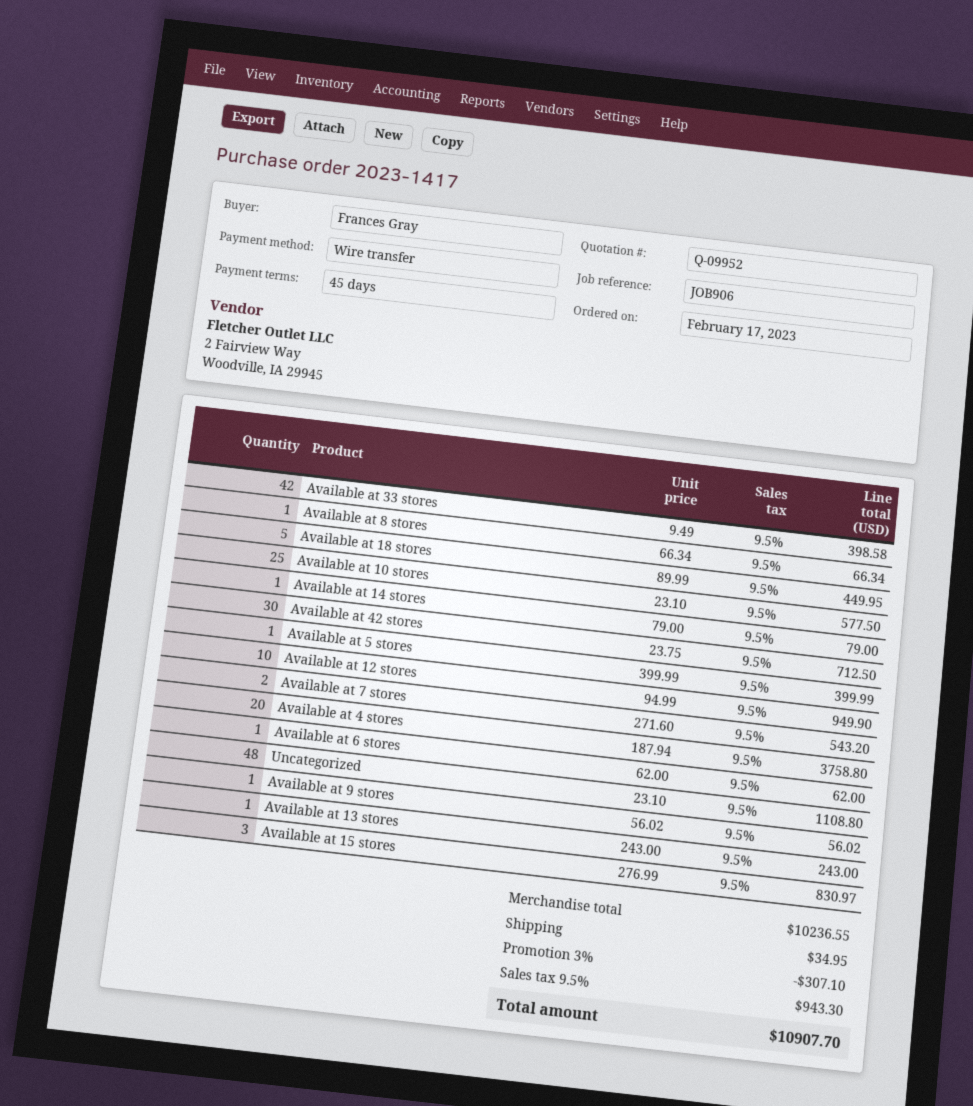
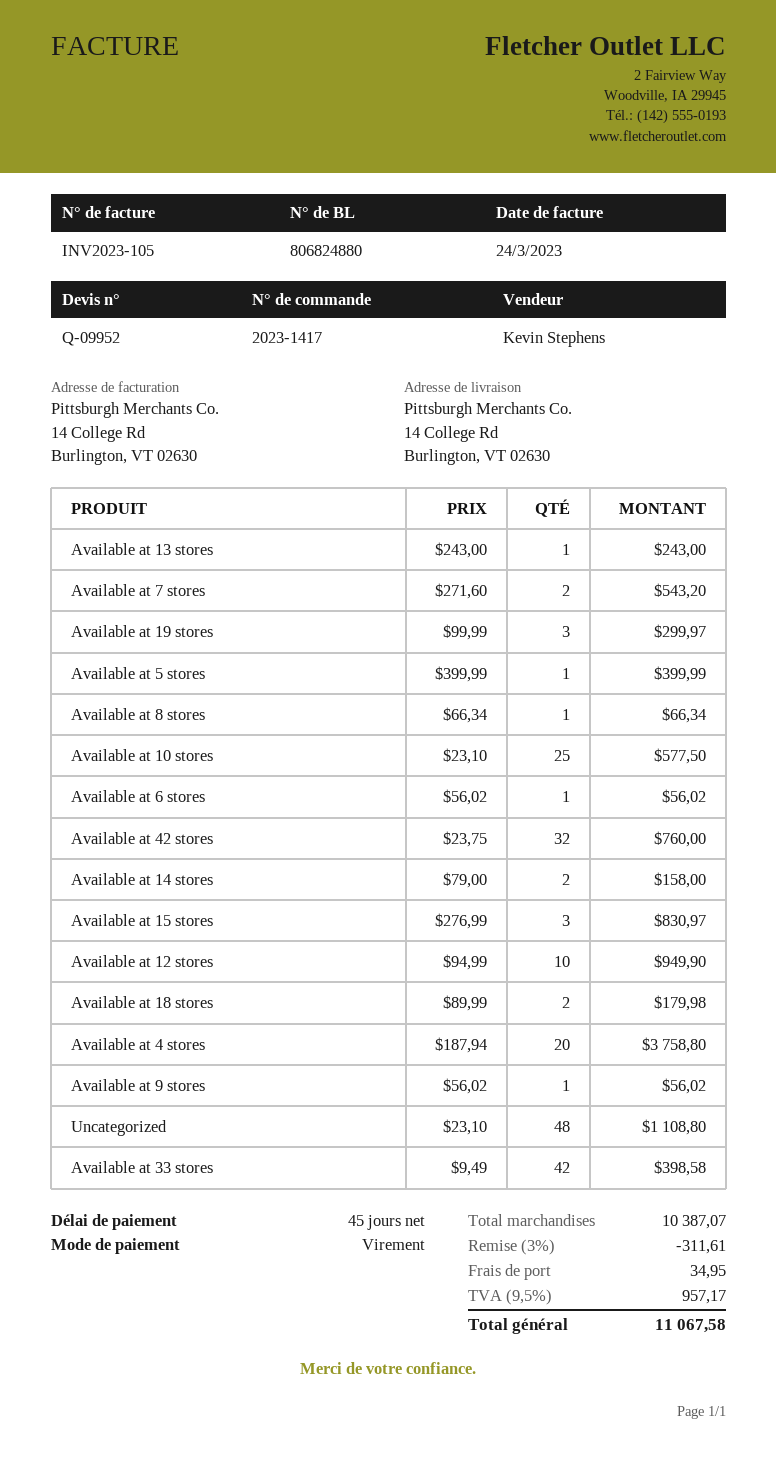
Available at 18 stores: 5 x 89.99 = 449.95 -> 2 x 89.99 = 179.98
Available at 14 stores: 1 x 79.00 = 79.00 -> 2 x 79.00 = 158.00
Available at 42 stores: 30 x 23.75 = 712.50 -> 32 x 23.75 = 760.00
Available at 6 stores: 1 x 62.00 = 62.00 -> 1 x 56.02 = 56.02
Available at 19 stores: none -> 3 x 99.99 = 299.97
subtotal: 10236.55 -> 10387.07
discount: 3% = 307.10 -> 3% = 311.61
tax: 9.5% = 943.30 -> 9.5% = 957.17
total: 10907.70 -> 11067.58

